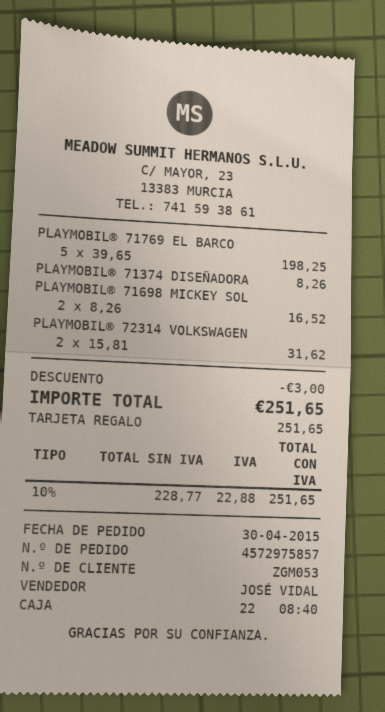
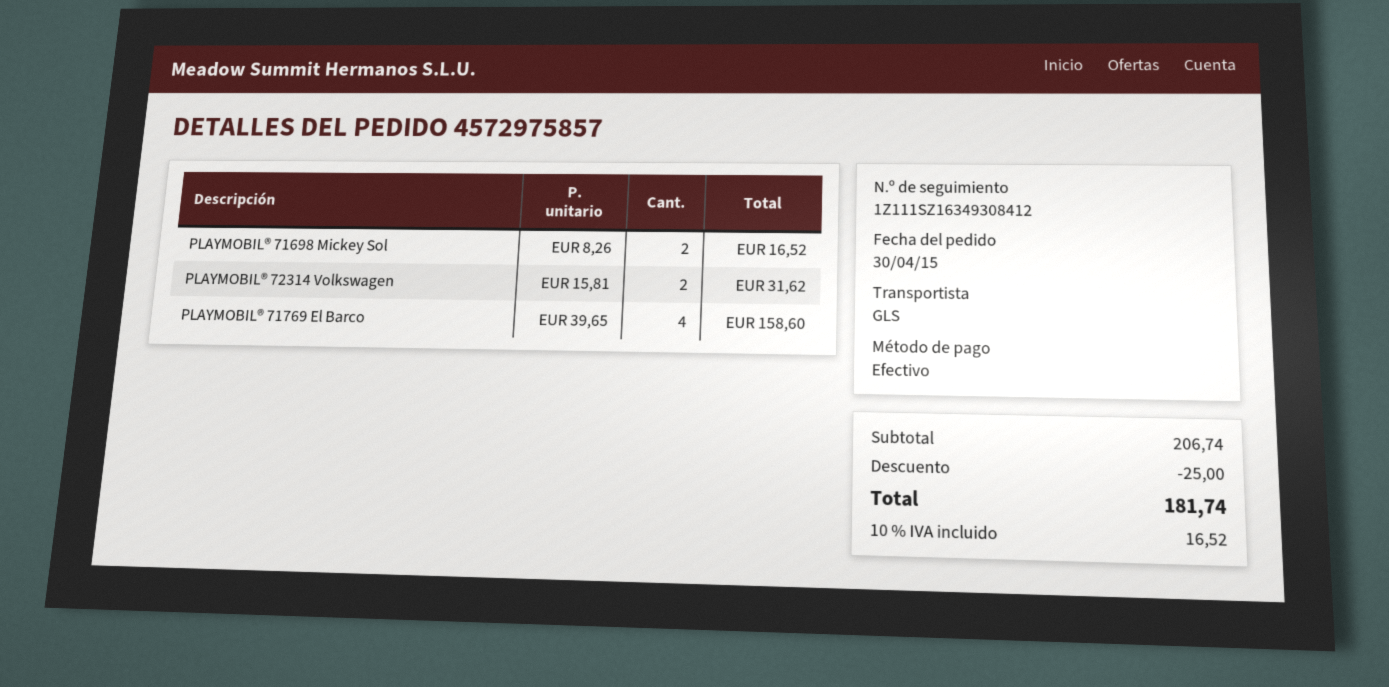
payment method: gift card -> cash
PLAYMOBIL® 71769 EL BARCO: 5 x 39.65 = 198.25 -> 4 x 39.65 = 158.60
PLAYMOBIL® 71374 DISEÑADORA: 1 x 8.26 = 8.26 -> none
discount: 3.00 -> 25.00
tax: 10% = 22.88 -> 10% = 16.52
total: 251.65 -> 181.74

